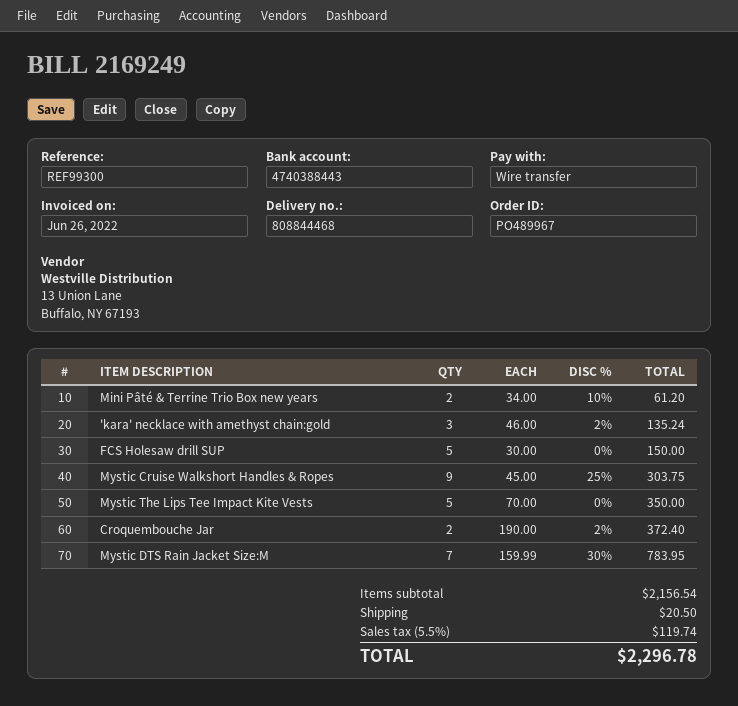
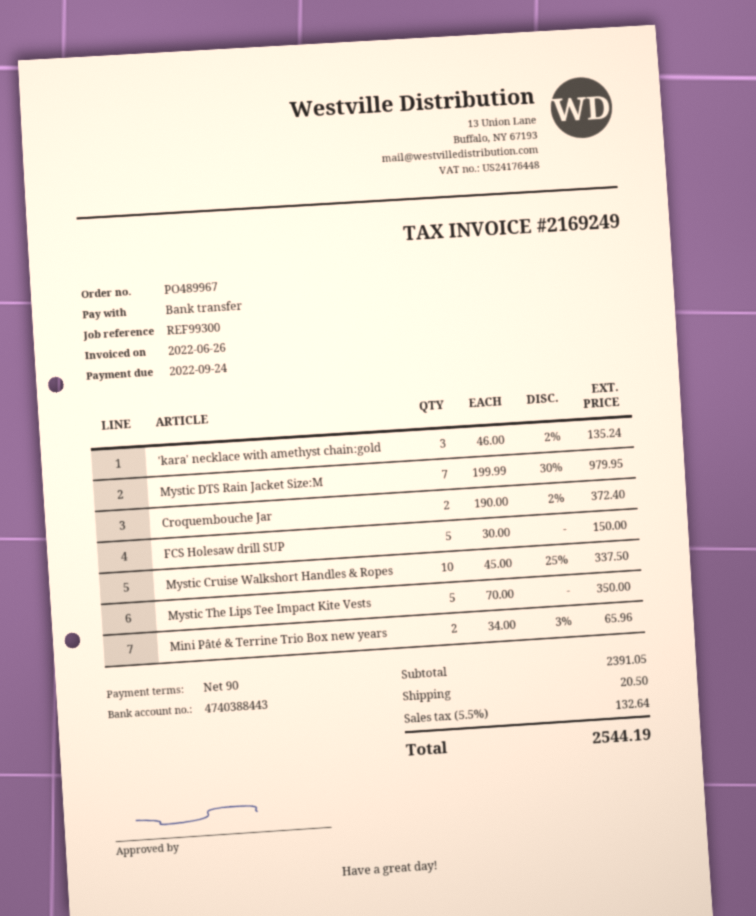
Mini Pâté & Terrine Trio Box new years: 2 x 34.00 - 10% = 61.20 -> 2 x 34.00 - 3% = 65.96
Mystic Cruise Walkshort Handles & Ropes: 9 x 45.00 - 25% = 303.75 -> 10 x 45.00 - 25% = 337.50
Mystic DTS Rain Jacket Size:M: 7 x 159.99 - 30% = 783.95 -> 7 x 199.99 - 30% = 979.95
subtotal: 2156.54 -> 2391.05
tax: 5.5% = 119.74 -> 5.5% = 132.64
total: 2296.78 -> 2544.19

